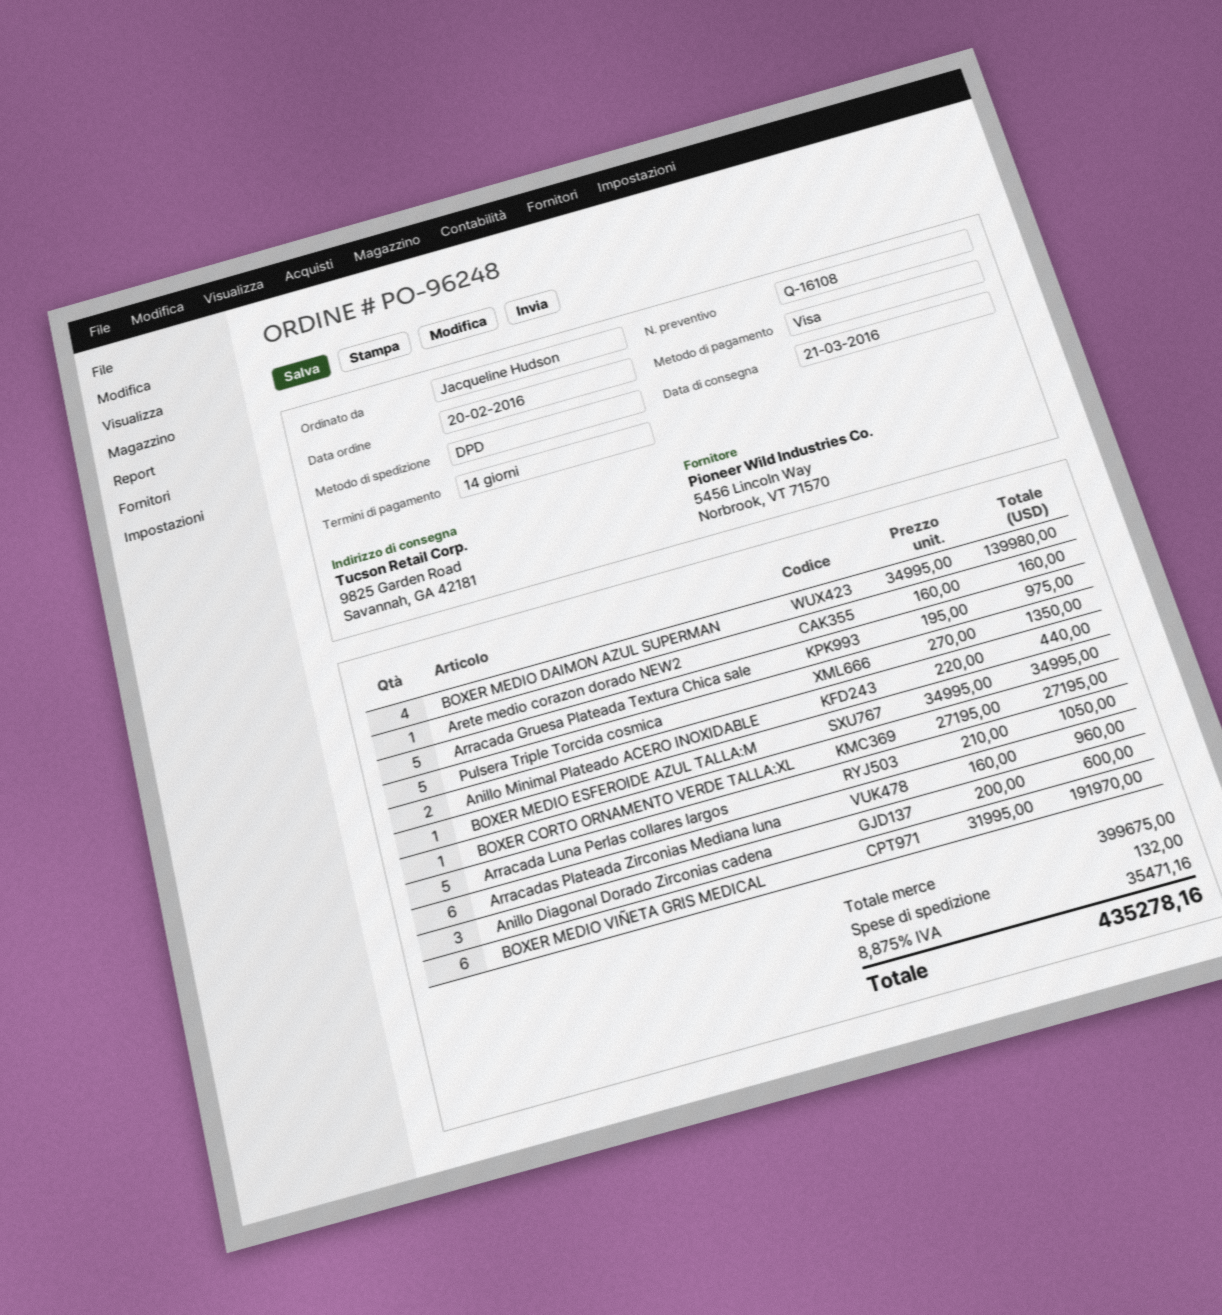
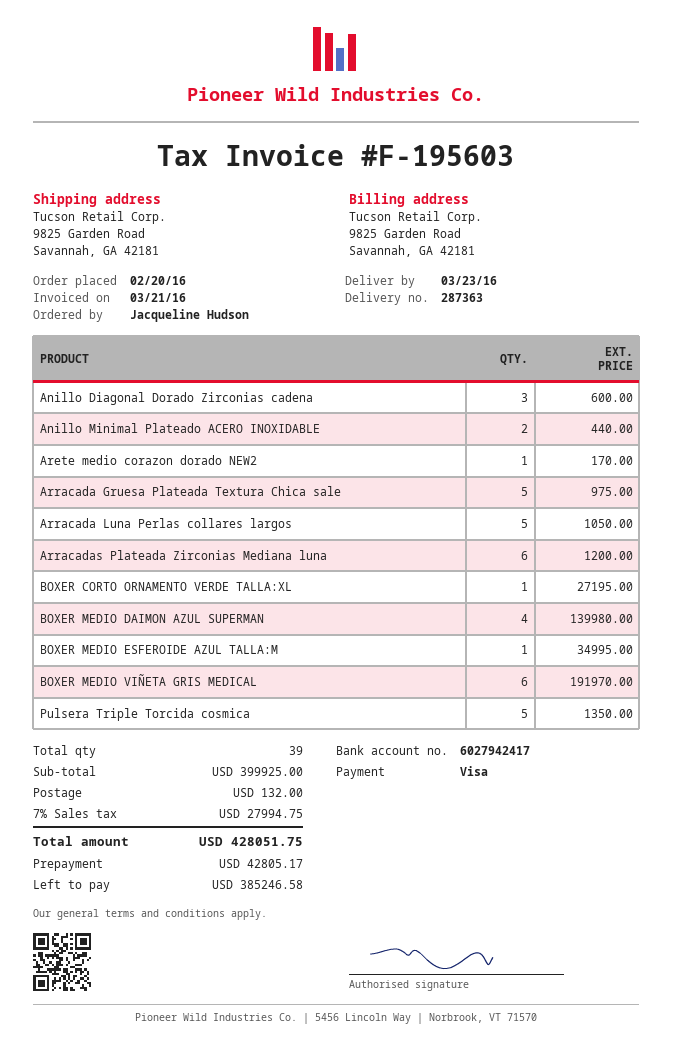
delivery date: 2016-03-21 -> 2016-03-23
Arete medio corazon dorado NEW2: 1 for 160.00 -> 1 for 170.00
Arracadas Plateada Zirconias Mediana luna: 6 for 960.00 -> 6 for 1200.00
subtotal: 399675.00 -> 399925.00
tax: 8.875% = 35471.16 -> 7% = 27994.75
total: 435278.16 -> 428051.75

